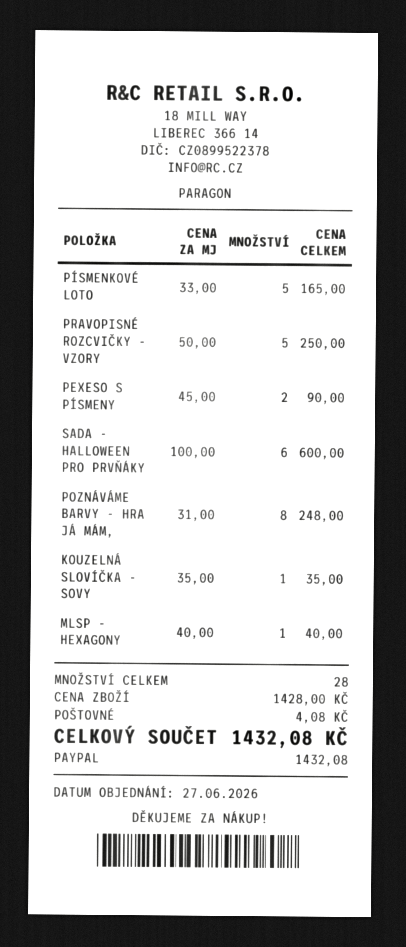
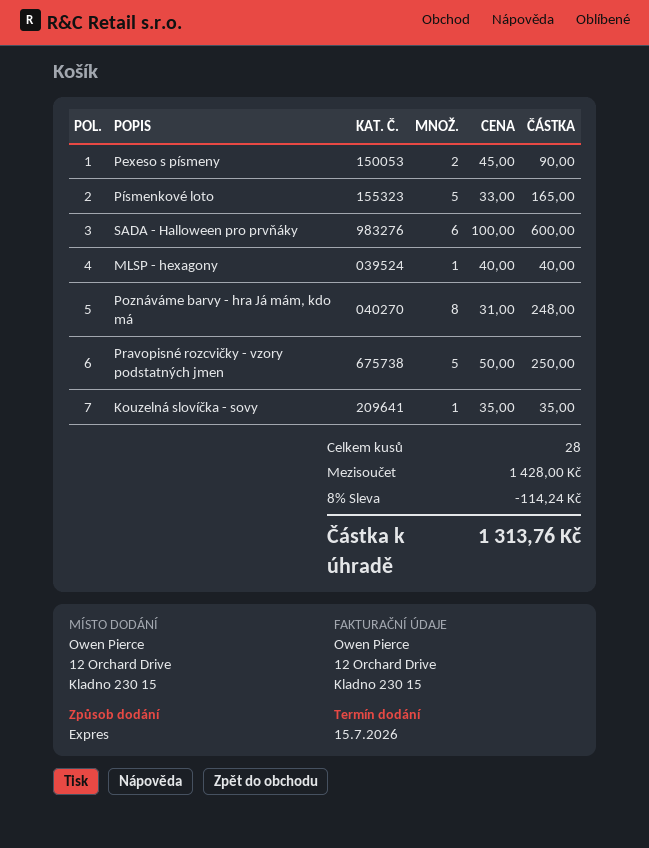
discount: none -> 8% = 114.24
shipping: 4.08 -> none
total: 1432.08 -> 1313.76

